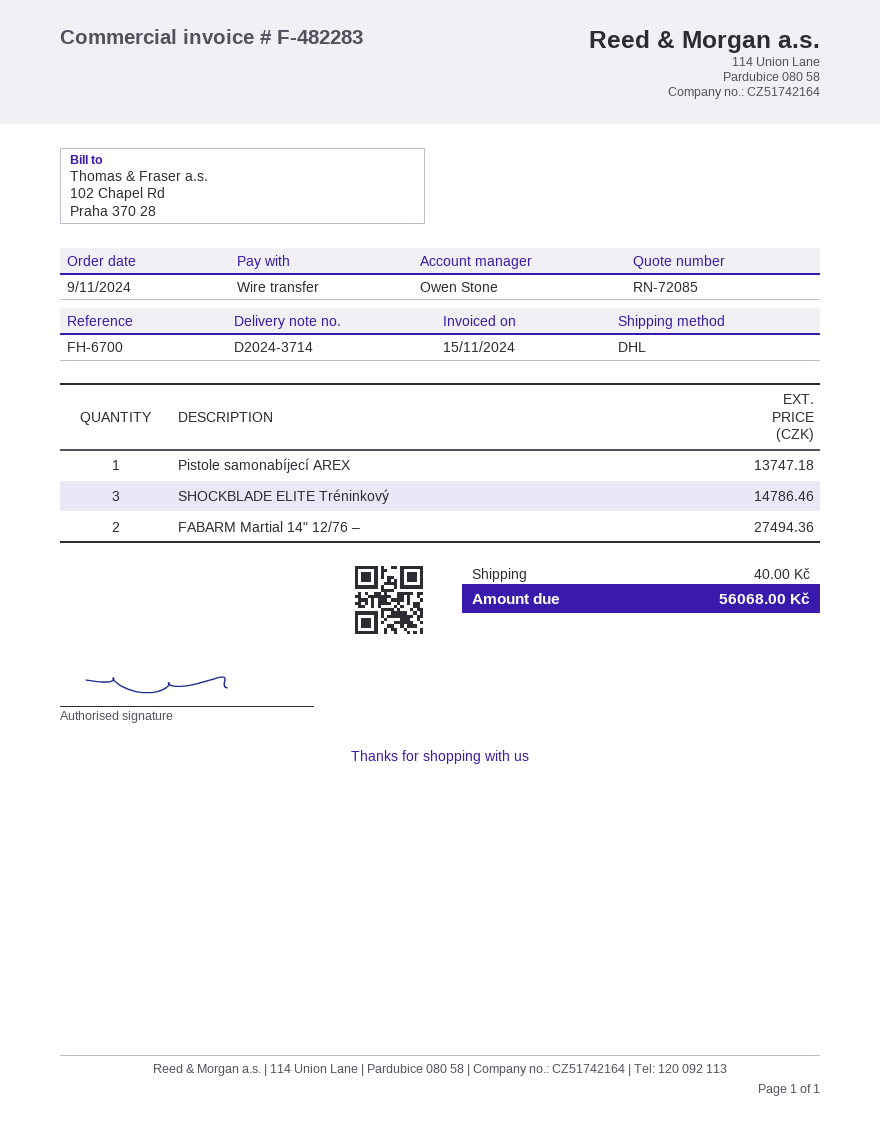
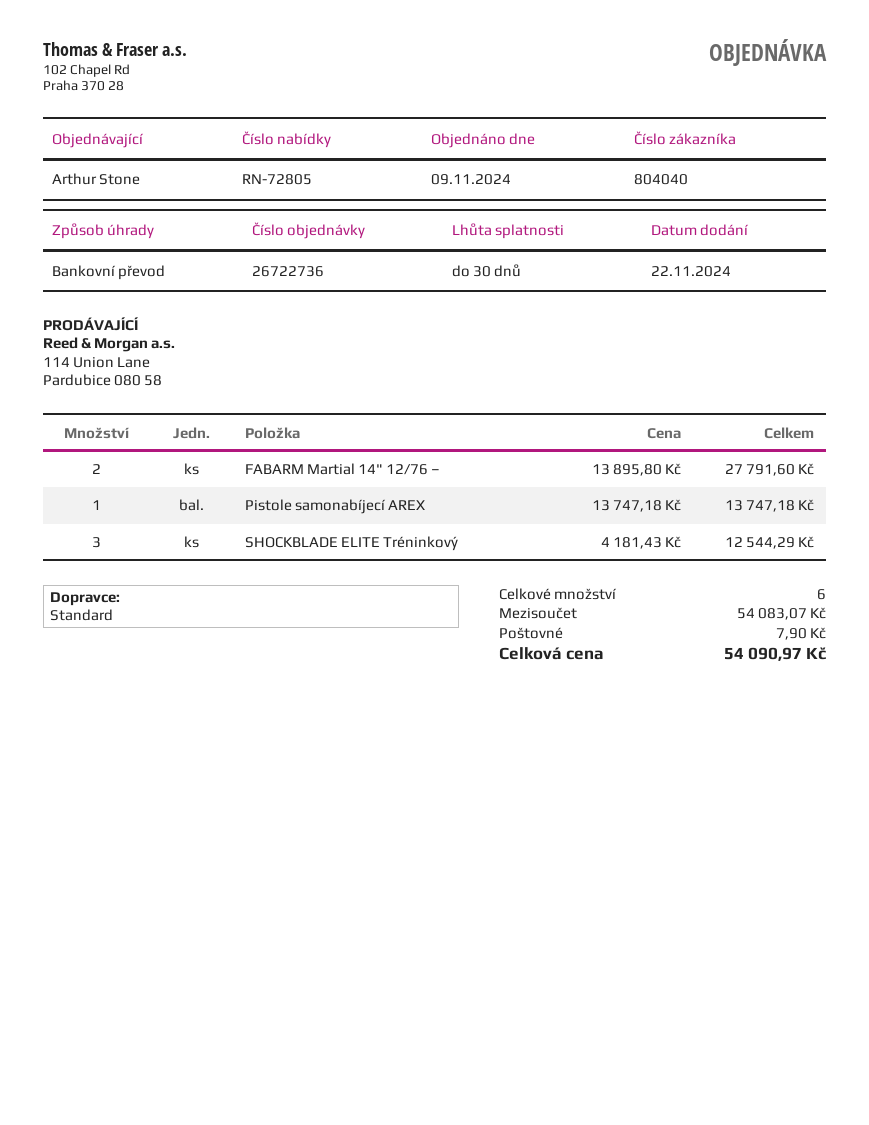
quote number: RN-72085 -> RN-72805
shipping method: DHL -> standard
SHOCKBLADE ELITE Tréninkový: 3 for 14786.46 -> 3 for 12544.29
FABARM Martial 14" 12/76 –: 2 for 27494.36 -> 2 for 27791.60
shipping: 40.00 -> 7.90
total: 56068.00 -> 54090.97

